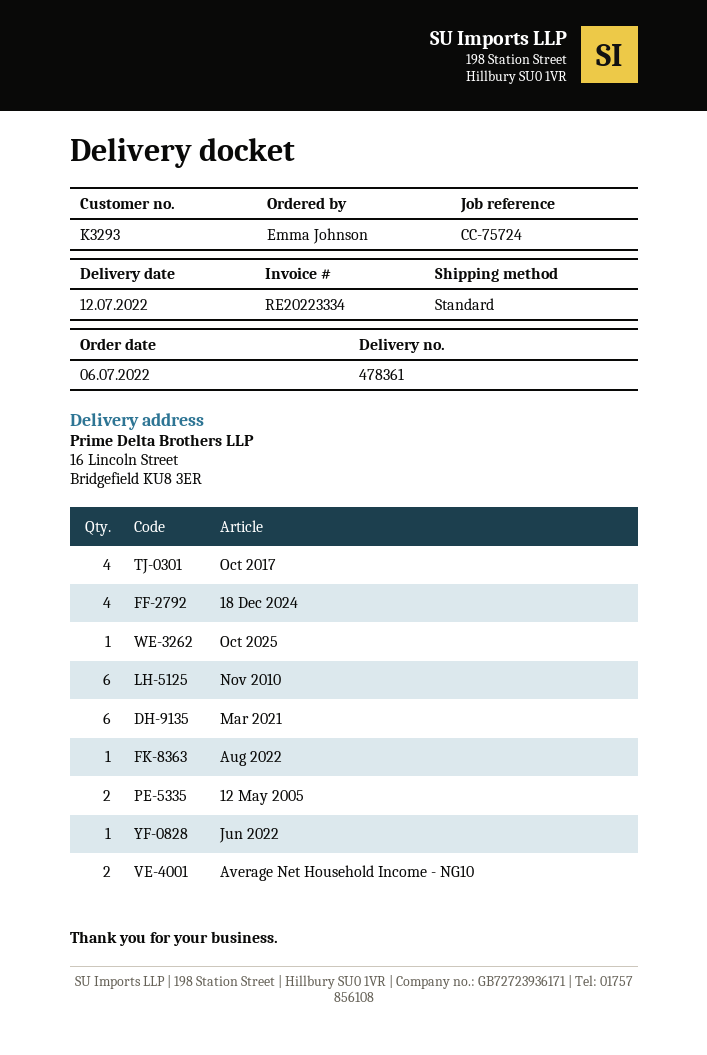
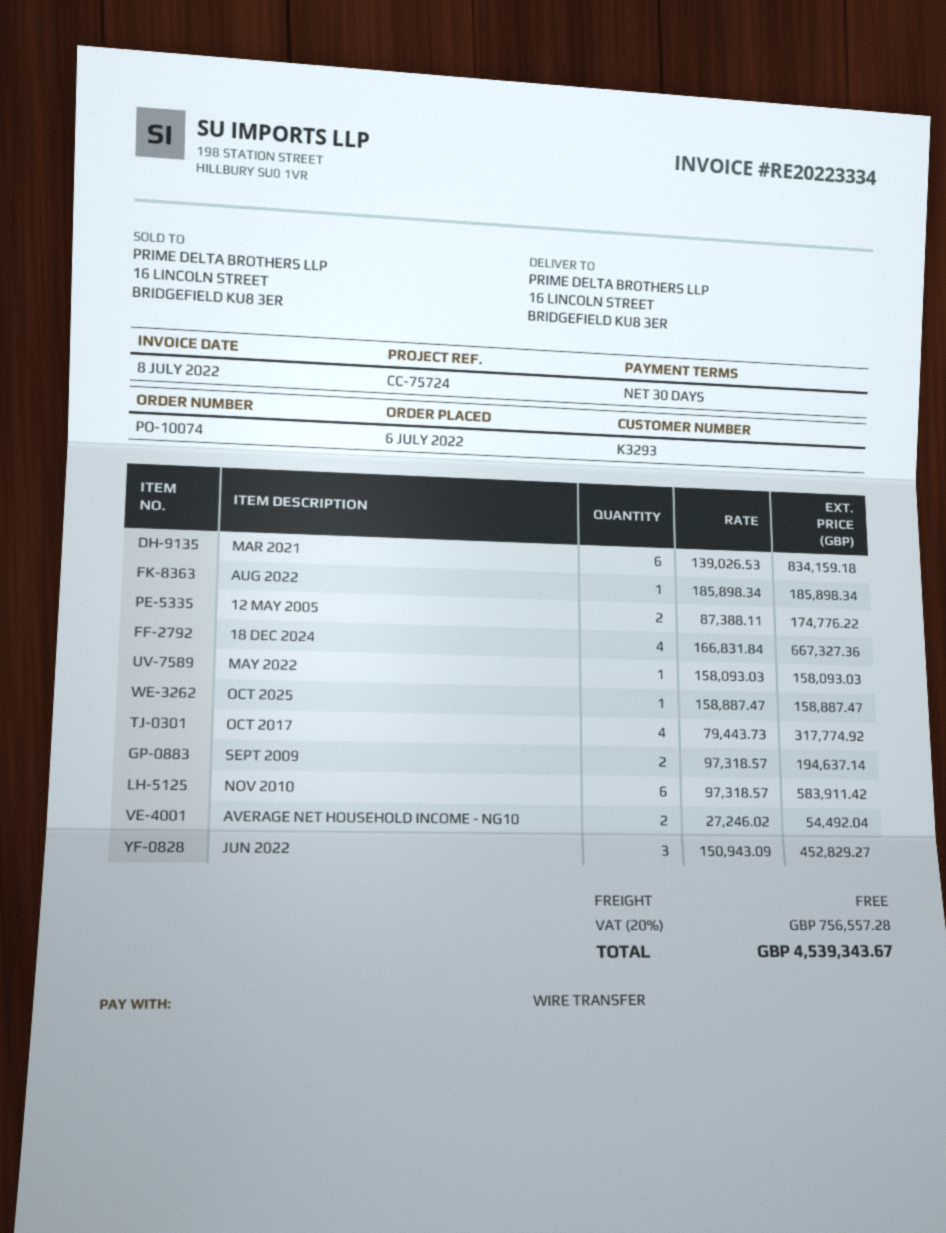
Jun 2022: 1 -> 3
MAY 2022: none -> 1
SEPT 2009: none -> 2

